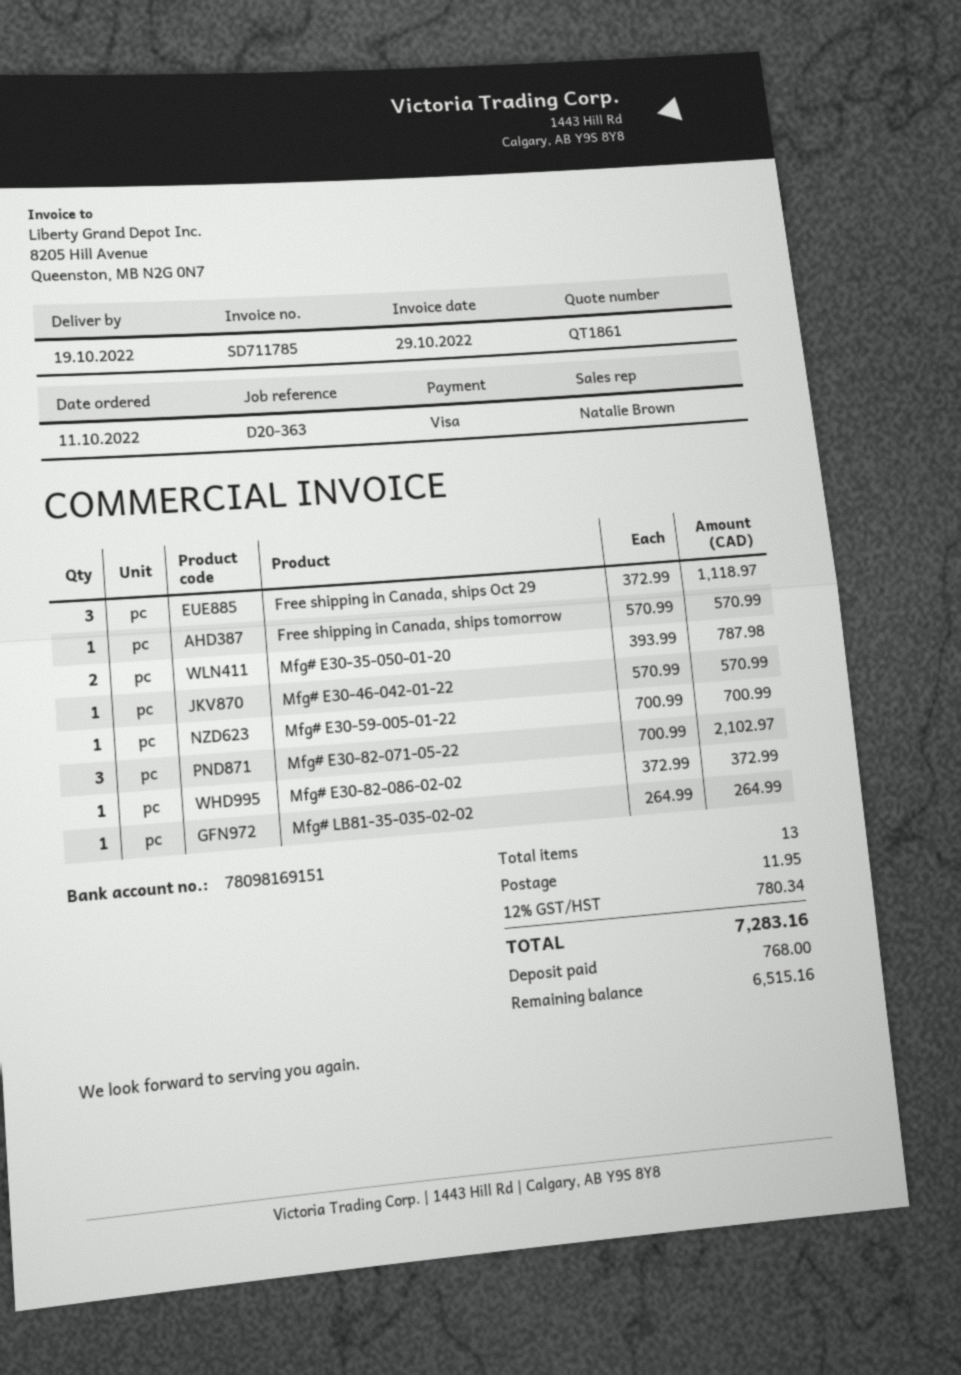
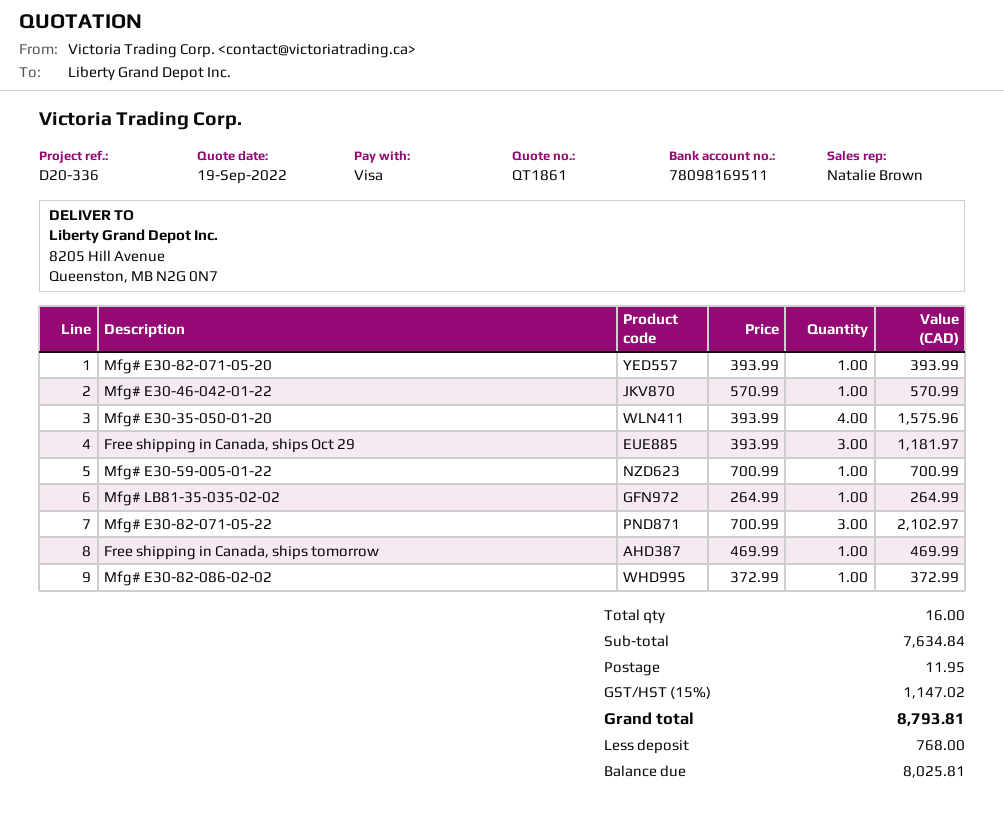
reference: D20-363 -> D20-336
bank account: 78098169151 -> 78098169511
Free shipping in Canada, ships Oct 29: 3 x 372.99 = 1118.97 -> 3 x 393.99 = 1181.97
Free shipping in Canada, ships tomorrow: 1 x 570.99 = 570.99 -> 1 x 469.99 = 469.99
Mfg# E30-35-050-01-20: 2 x 393.99 = 787.98 -> 4 x 393.99 = 1575.96
Mfg# E30-82-071-05-20: none -> 1 x 393.99 = 393.99
total quantity: 13 -> 16
tax: 12% = 780.34 -> 15% = 1147.02
total: 7283.16 -> 8793.81
balance: 6515.16 -> 8025.81

